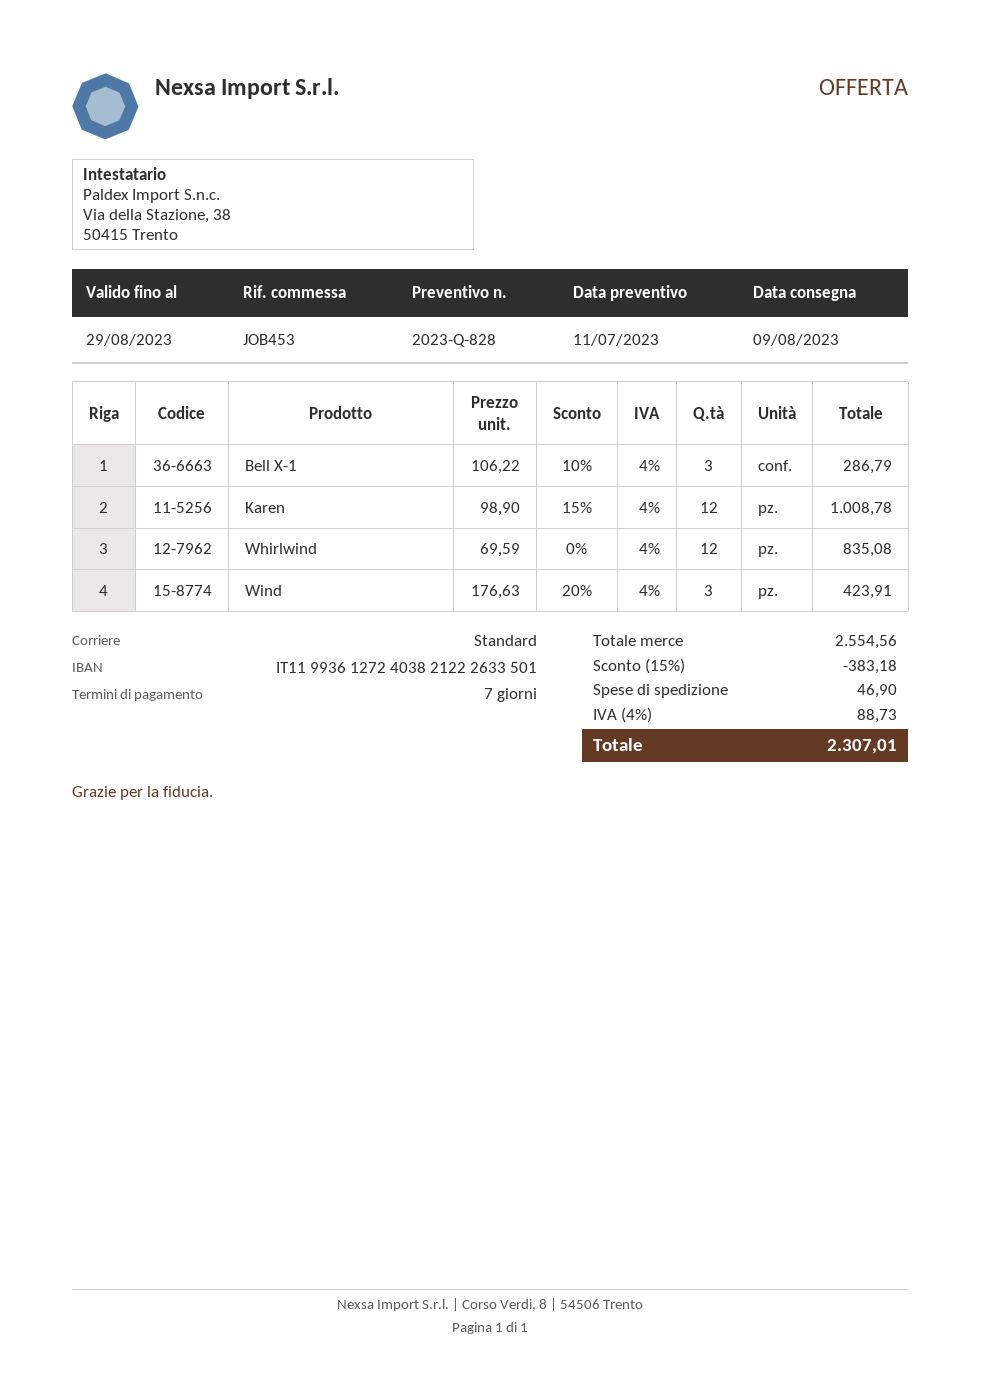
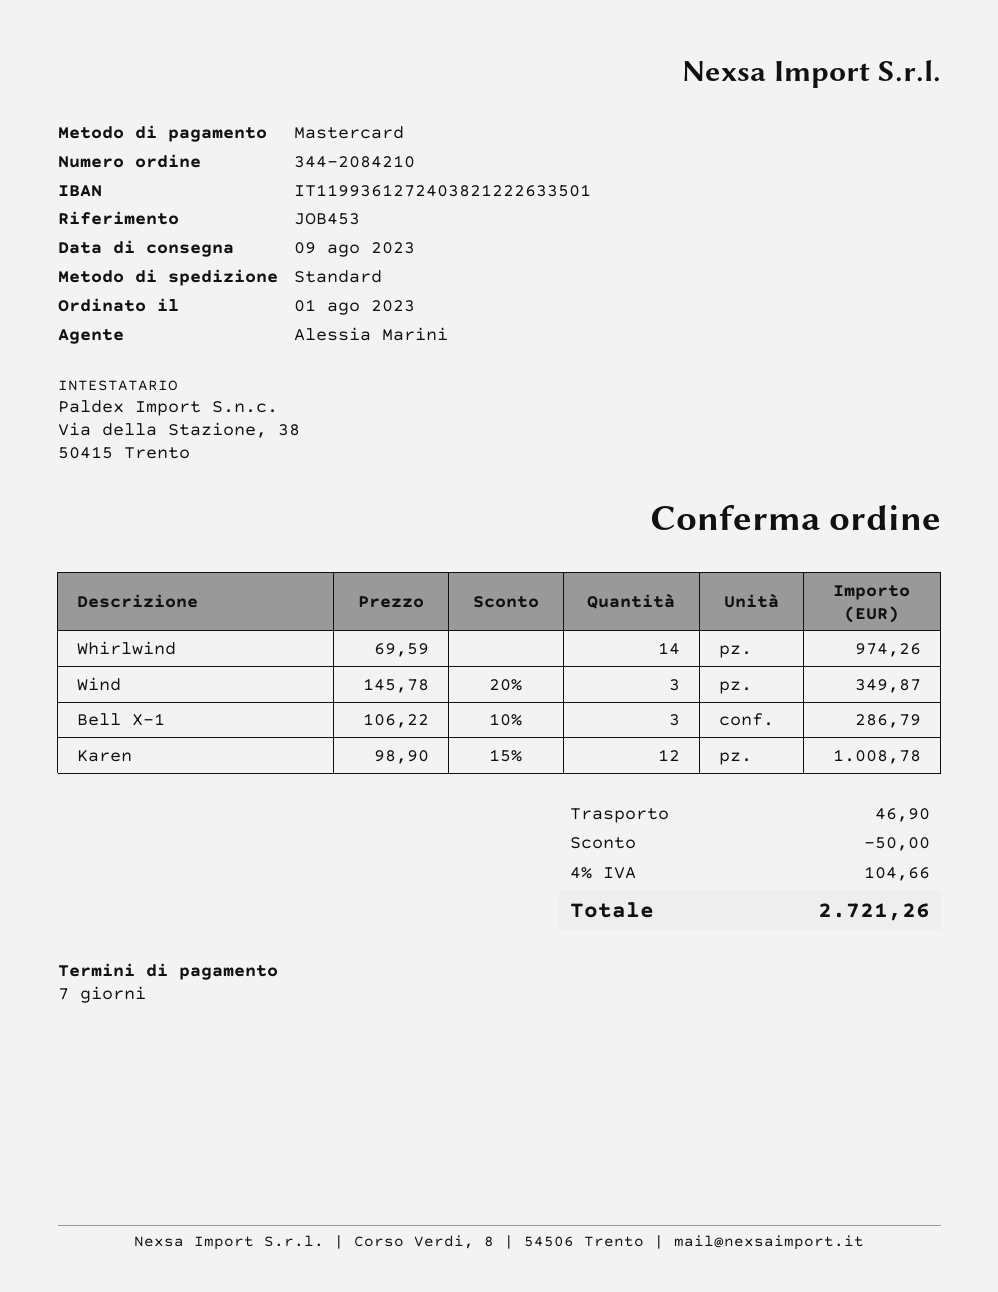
Whirlwind: 12 x 69.59 = 835.08 -> 14 x 69.59 = 974.26
Wind: 3 x 176.63 - 20% = 423.91 -> 3 x 145.78 - 20% = 349.87
discount: 383.18 -> 50.00
tax: 4% = 88.73 -> 4% = 104.66
total: 2307.01 -> 2721.26

